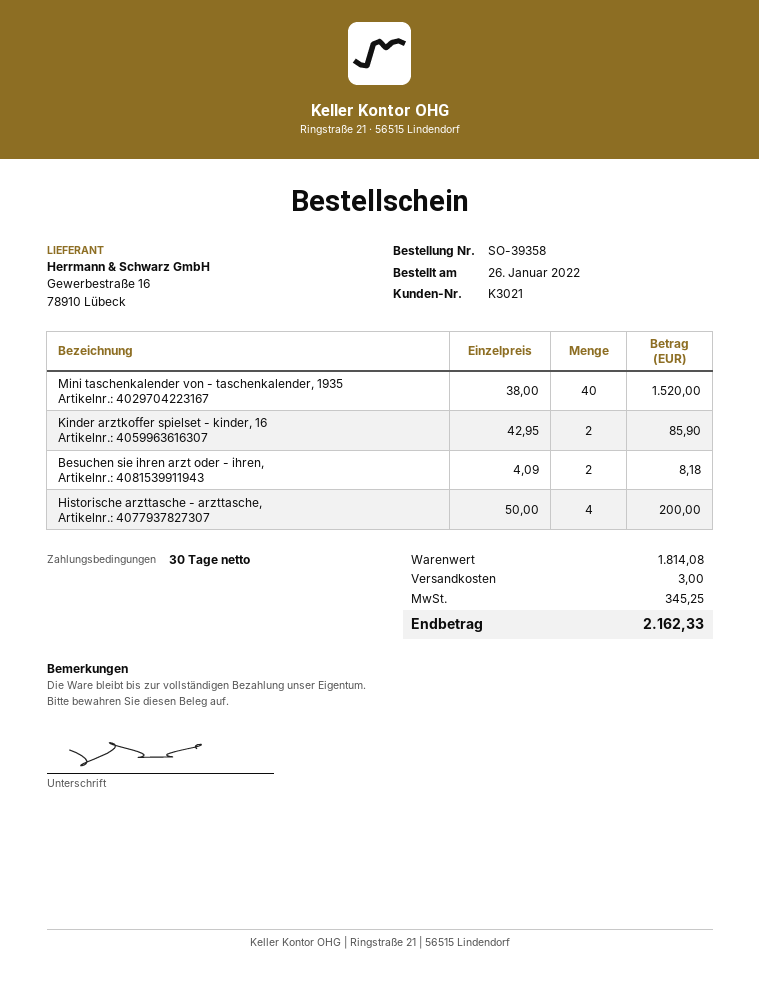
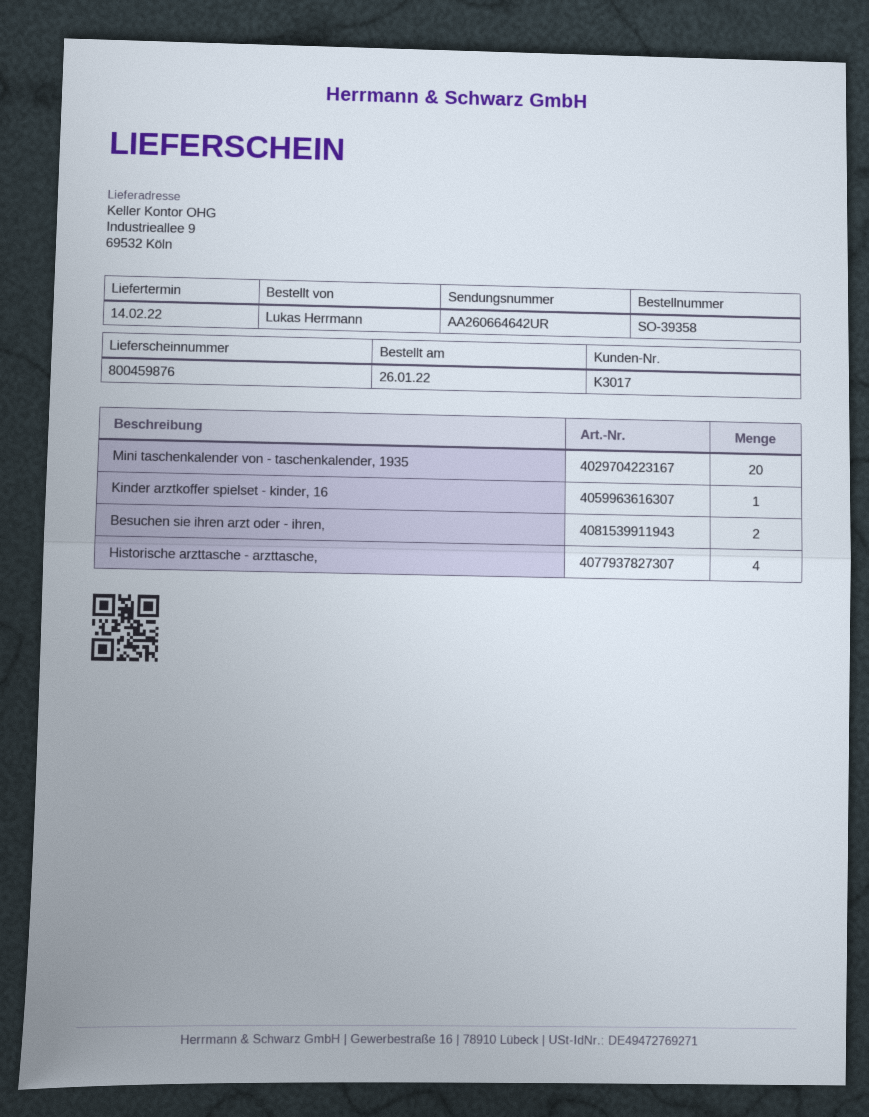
customer number: K3021 -> K3017
Mini taschenkalender von - taschenkalender, 1935: 40 -> 20
Kinder arztkoffer spielset - kinder, 16: 2 -> 1

